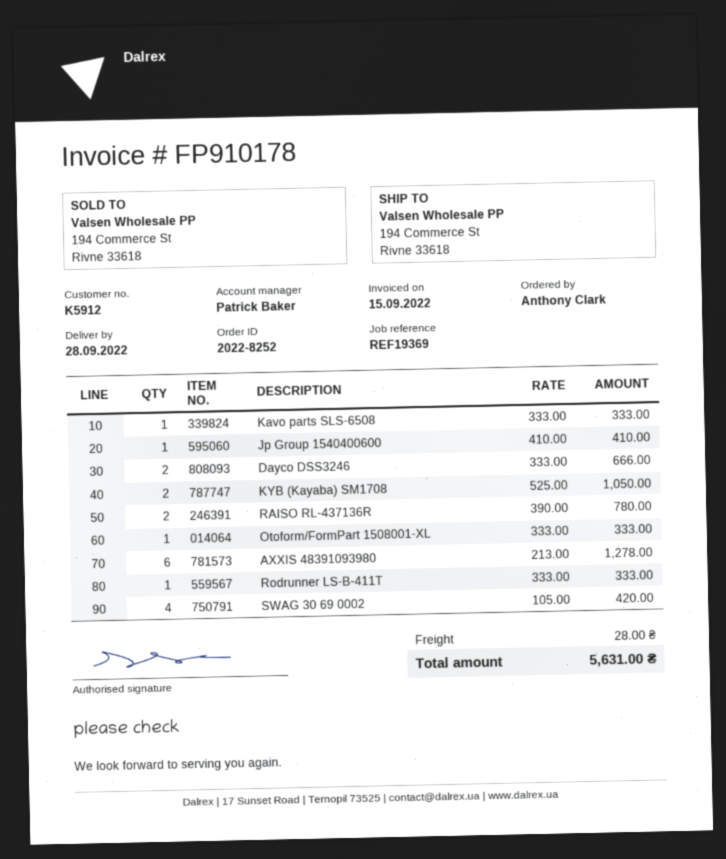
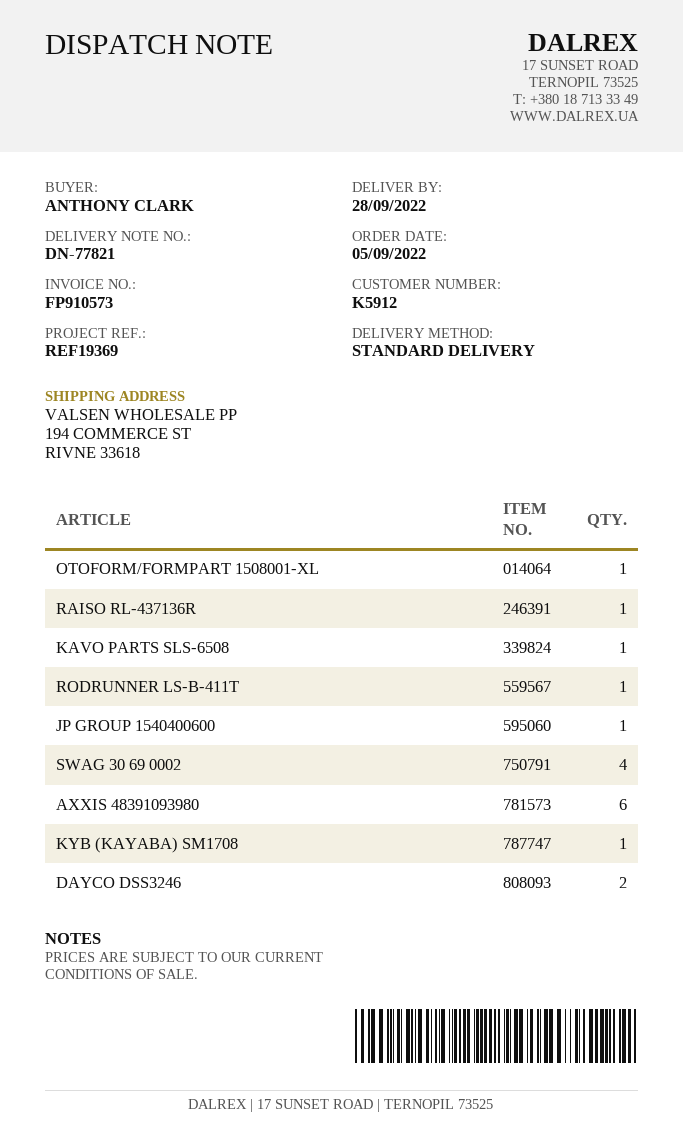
invoice number: FP910178 -> FP910573
KYB (Kayaba) SM1708: 2 -> 1
RAISO RL-437136R: 2 -> 1

